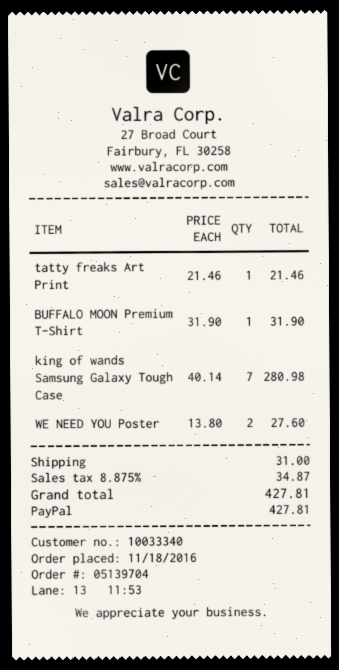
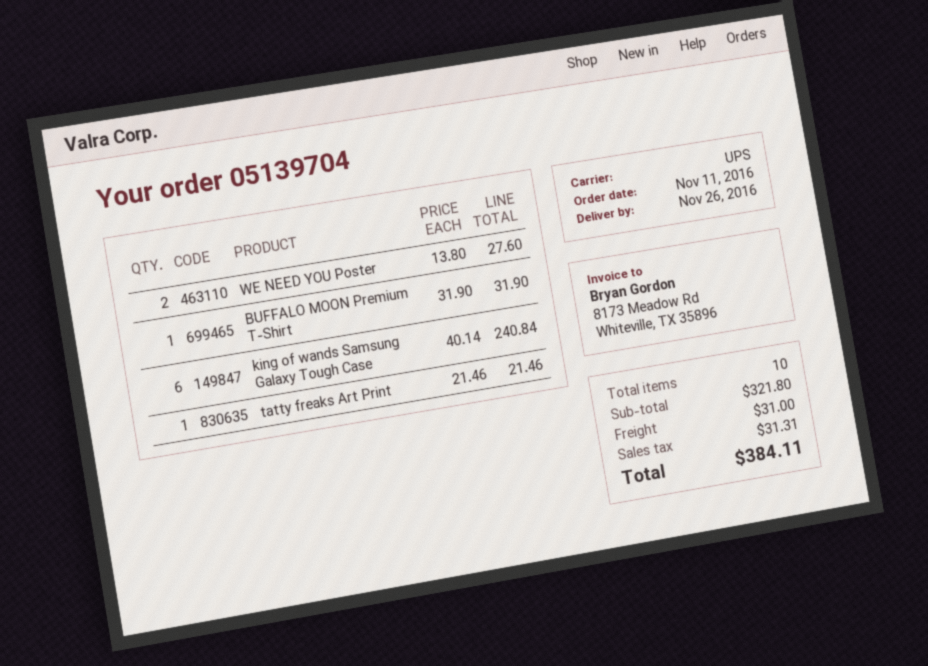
order date: 2016-11-18 -> 2016-11-11
king of wands Samsung Galaxy Tough Case: 7 x 40.14 = 280.98 -> 6 x 40.14 = 240.84
tax: 34.87 -> 31.31
total: 427.81 -> 384.11

